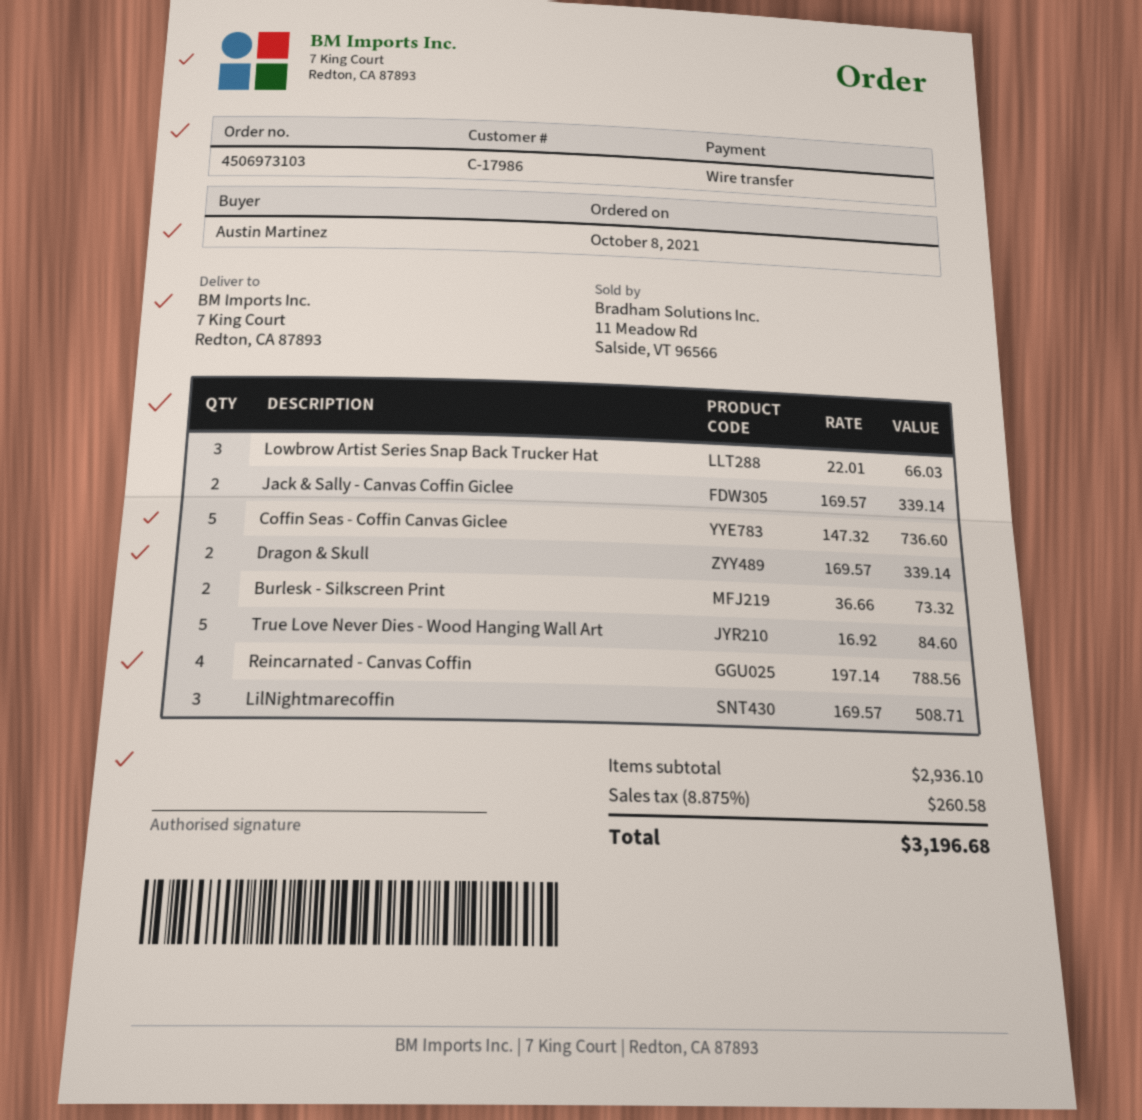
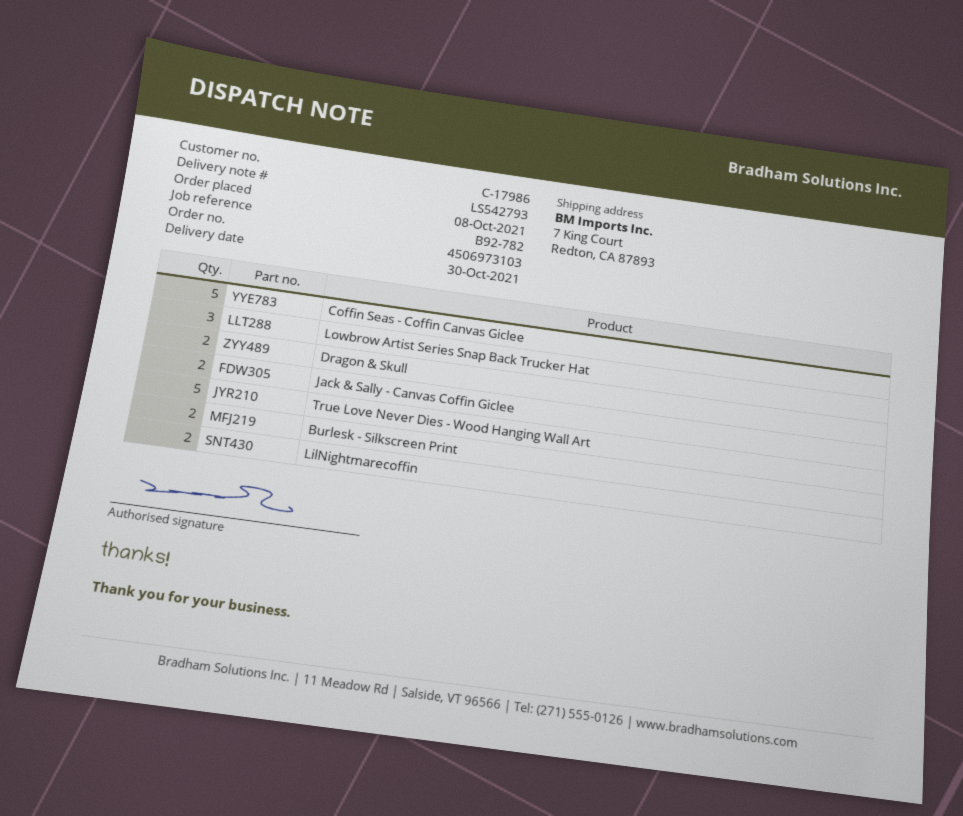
Reincarnated - Canvas Coffin: 4 -> none
LilNightmarecoffin: 3 -> 2

